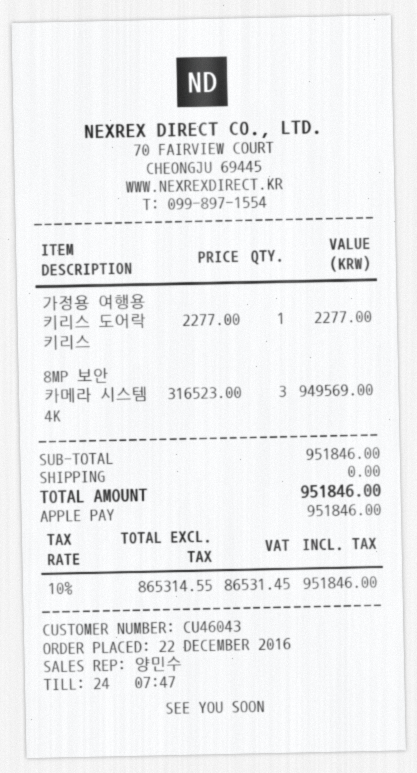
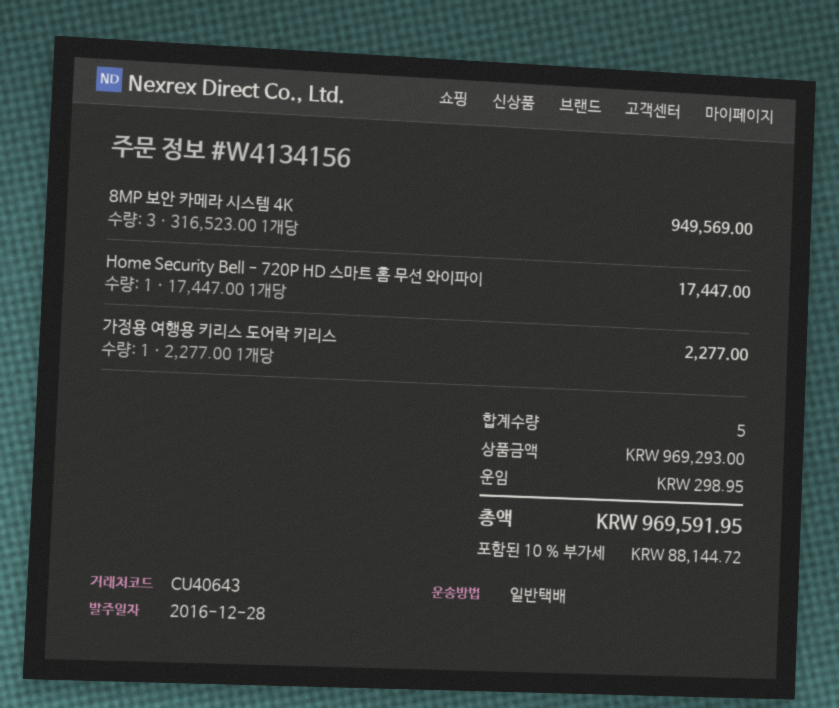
order date: 2016-12-22 -> 2016-12-28
customer number: CU46043 -> CU40643
Home Security Bell - 720P HD 스마트 홈 무선 와이파이: none -> 1 x 17447.00 = 17447.00
subtotal: 951846.00 -> 969293.00
shipping: 0.00 -> 298.95
tax: 10% = 86531.45 -> 10% = 88144.72
total: 951846.00 -> 969591.95

